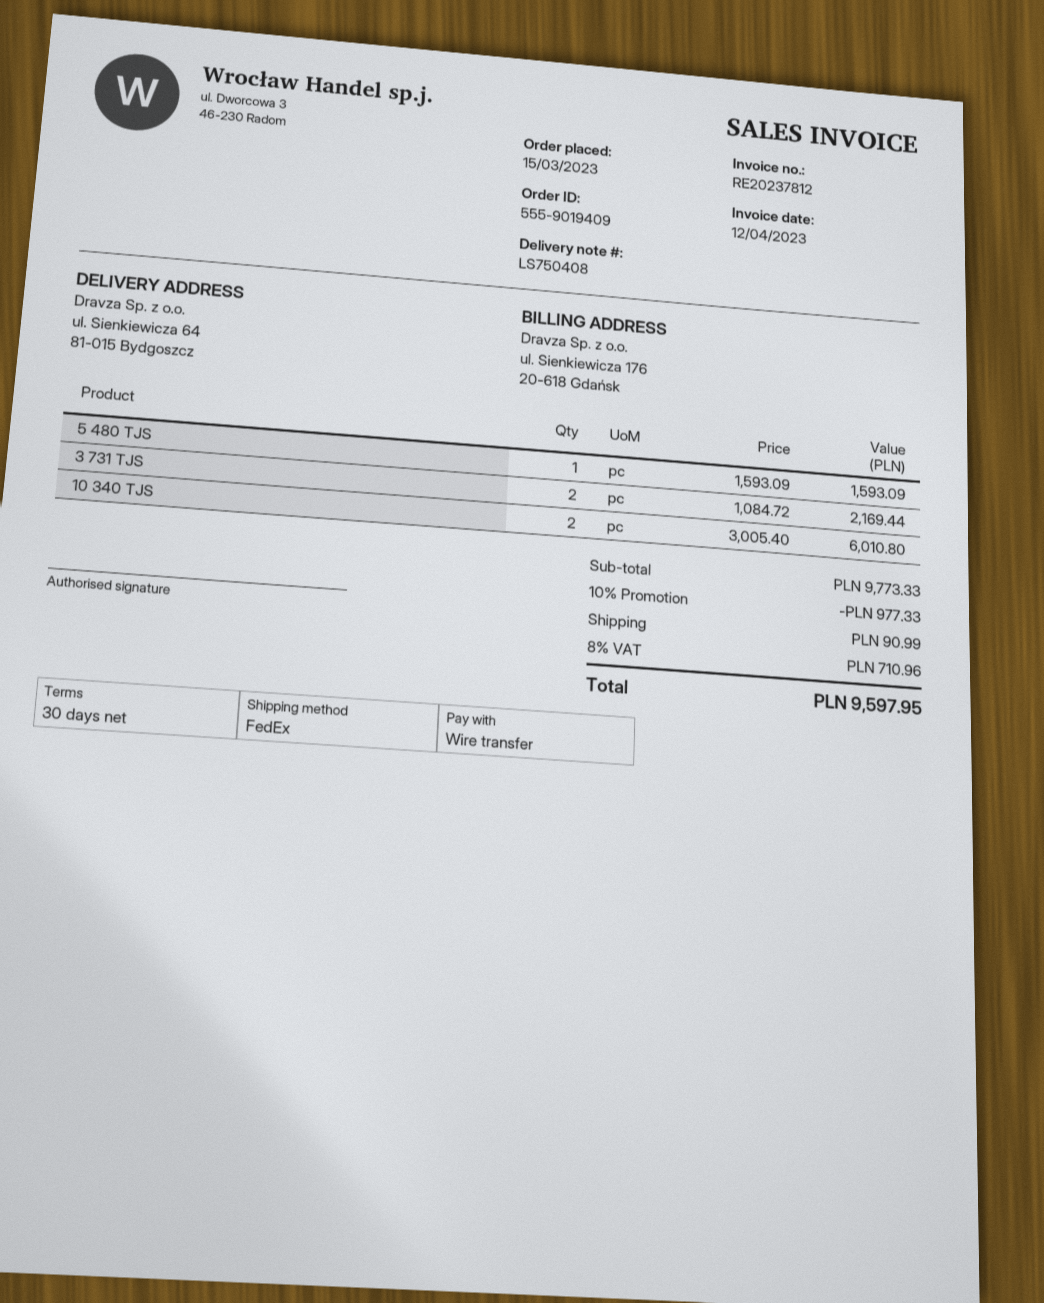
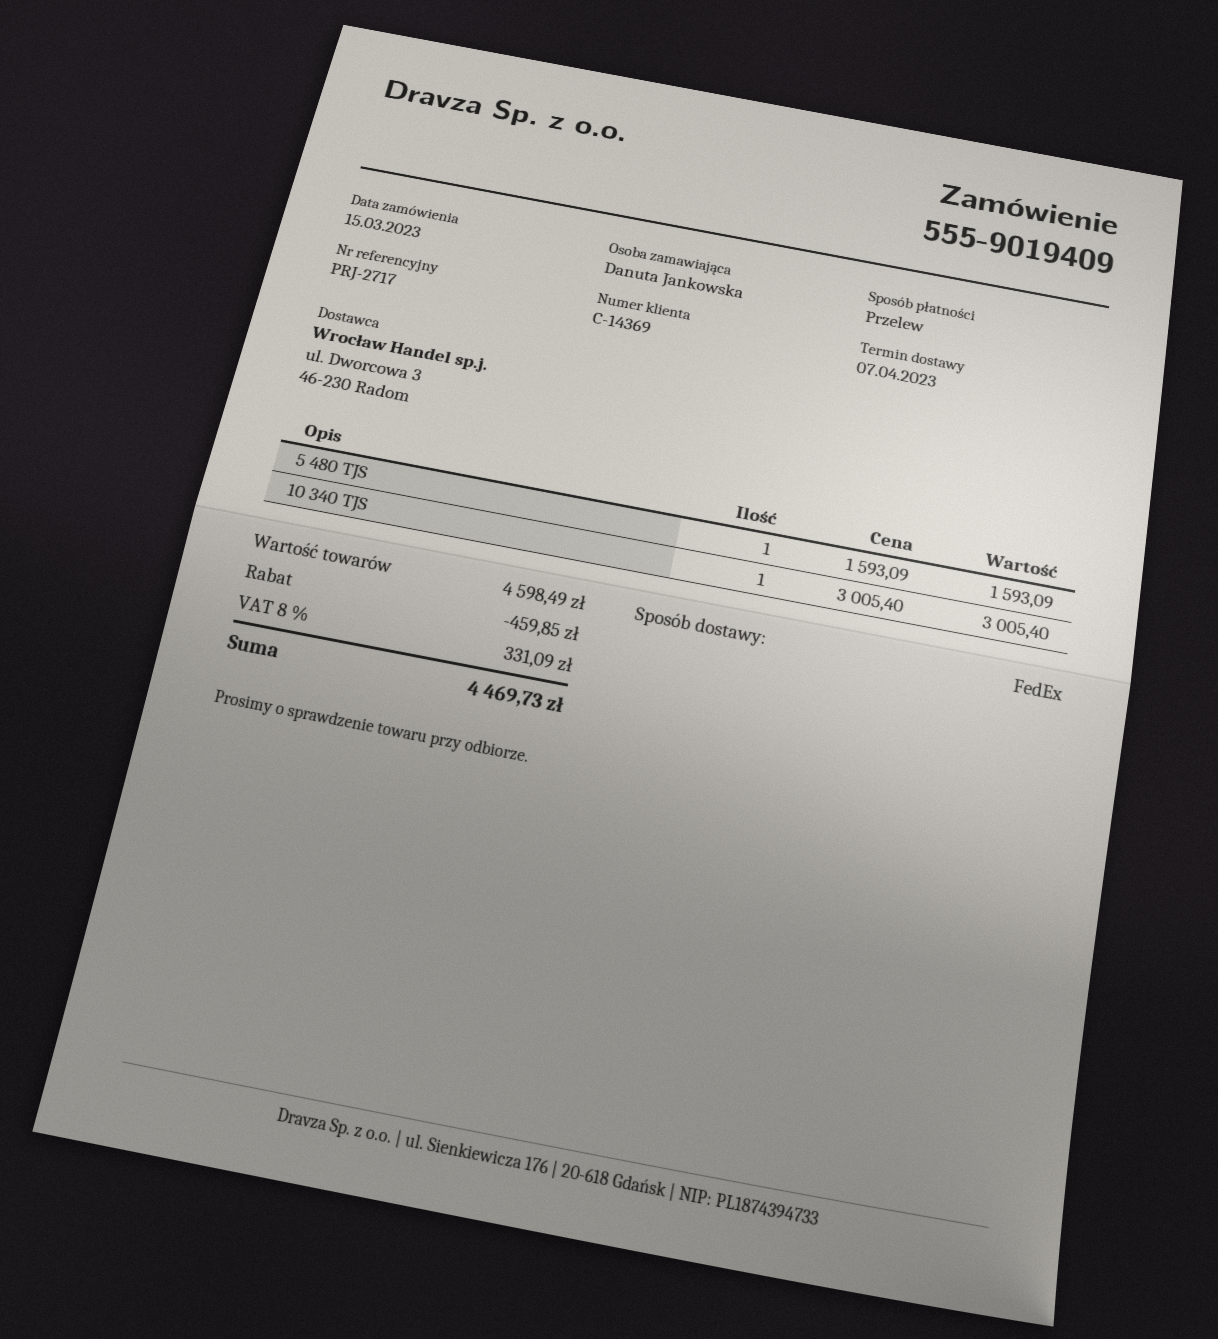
3 731 TJS: 2 x 1084.72 = 2169.44 -> none
10 340 TJS: 2 x 3005.40 = 6010.80 -> 1 x 3005.40 = 3005.40
subtotal: 9773.33 -> 4598.49
discount: 977.33 -> 459.85
shipping: 90.99 -> none
tax: 8% = 710.96 -> 8% = 331.09
total: 9597.95 -> 4469.73

